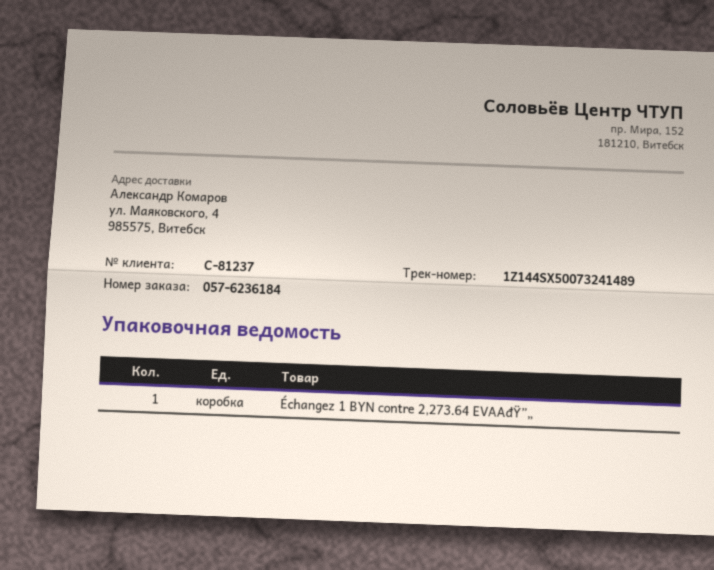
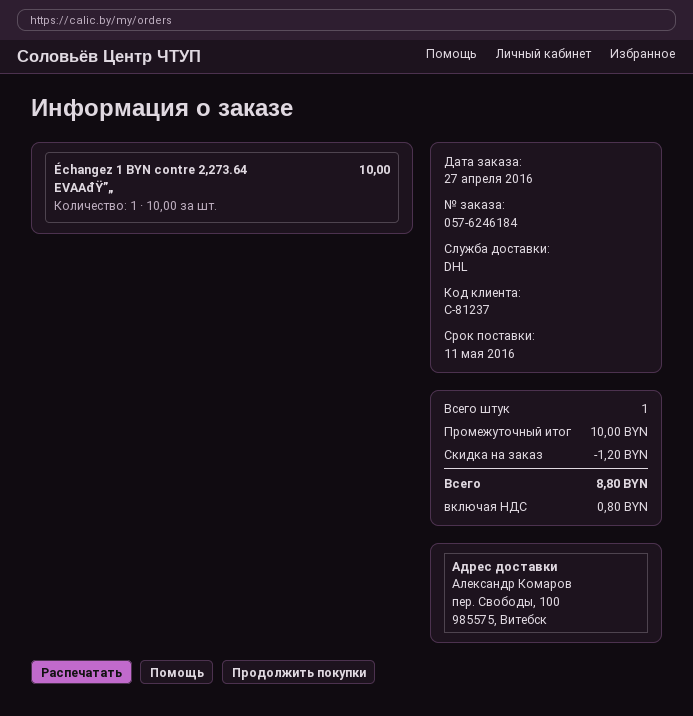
order number: 057-6236184 -> 057-6246184
ship to: ул. Маяковского, 4, 985575, Витебск -> пер. Свободы, 100, 985575, Витебск

